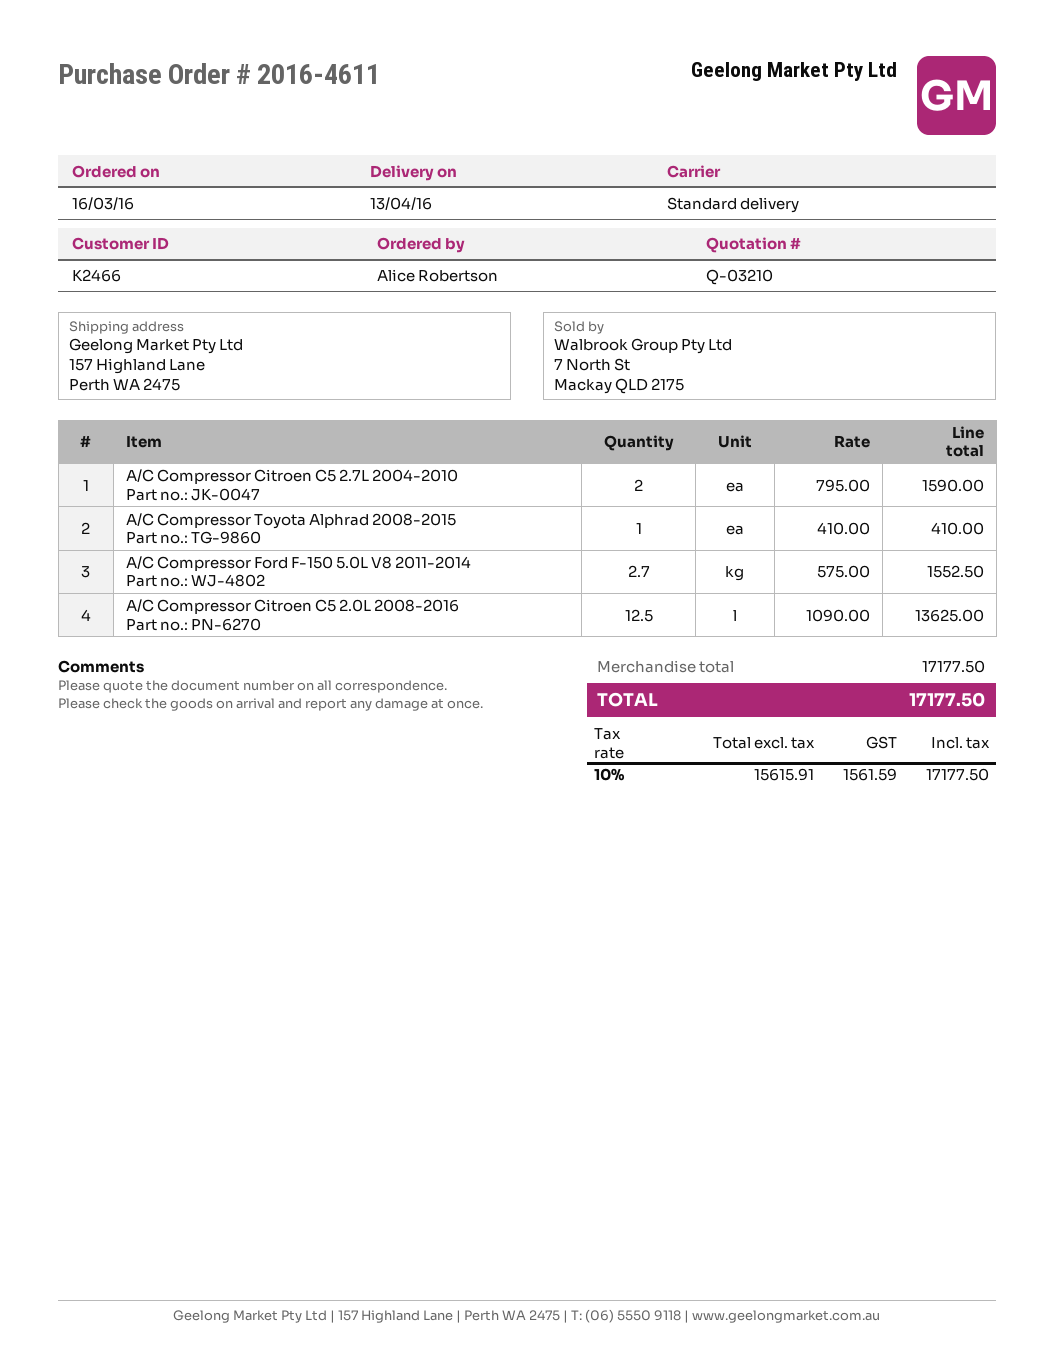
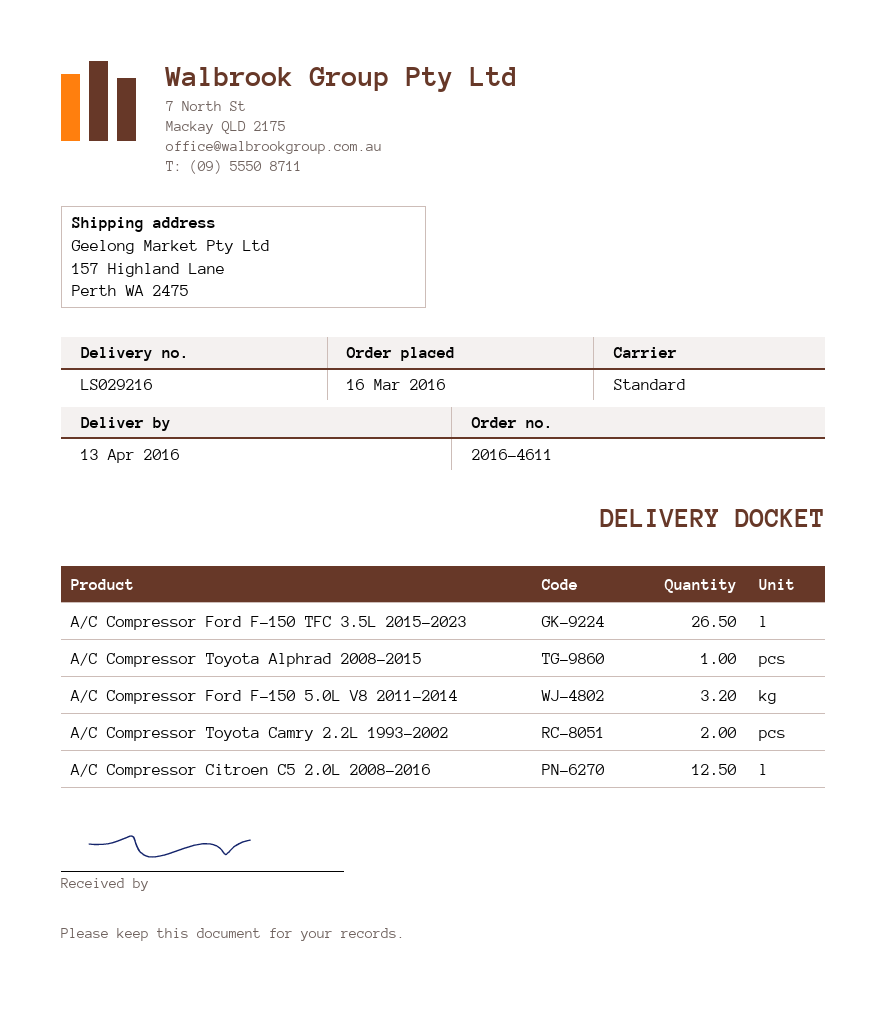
A/C Compressor Citroen C5 2.7L 2004-2010: 2 -> none
A/C Compressor Ford F-150 5.0L V8 2011-2014: 2.7 -> 3.2
A/C Compressor Ford F-150 TFC 3.5L 2015-2023: none -> 26.5
A/C Compressor Toyota Camry 2.2L 1993-2002: none -> 2

